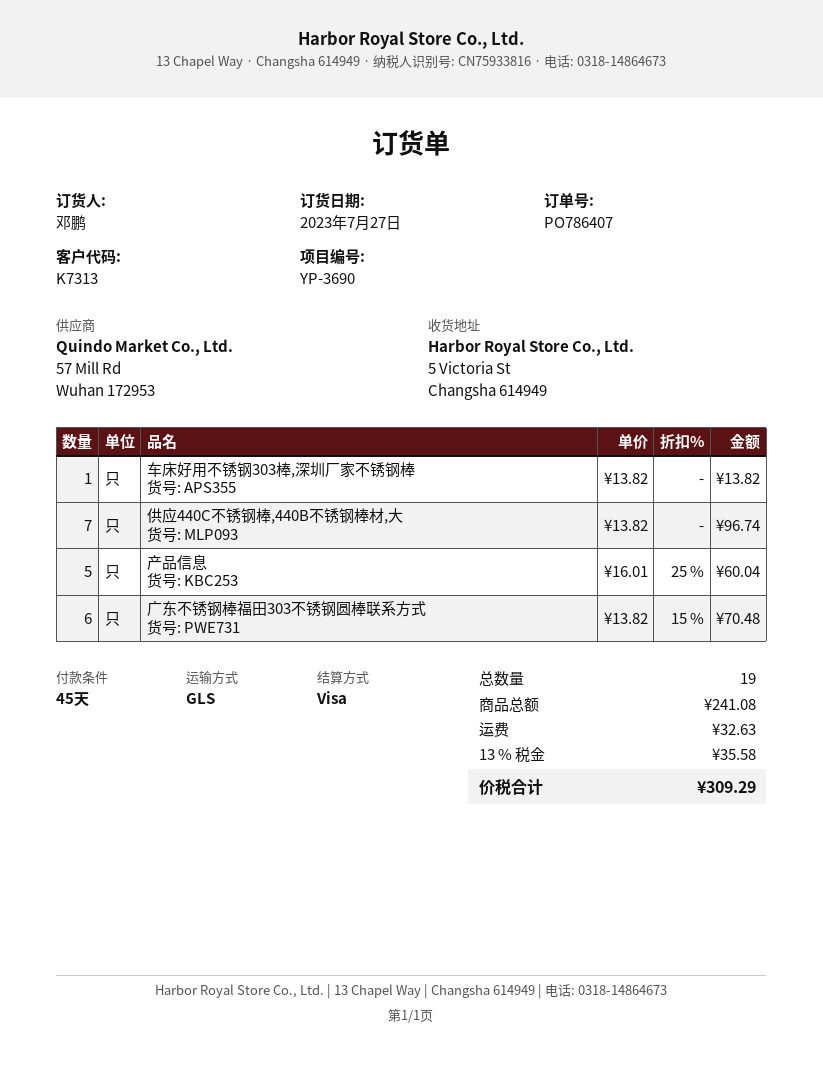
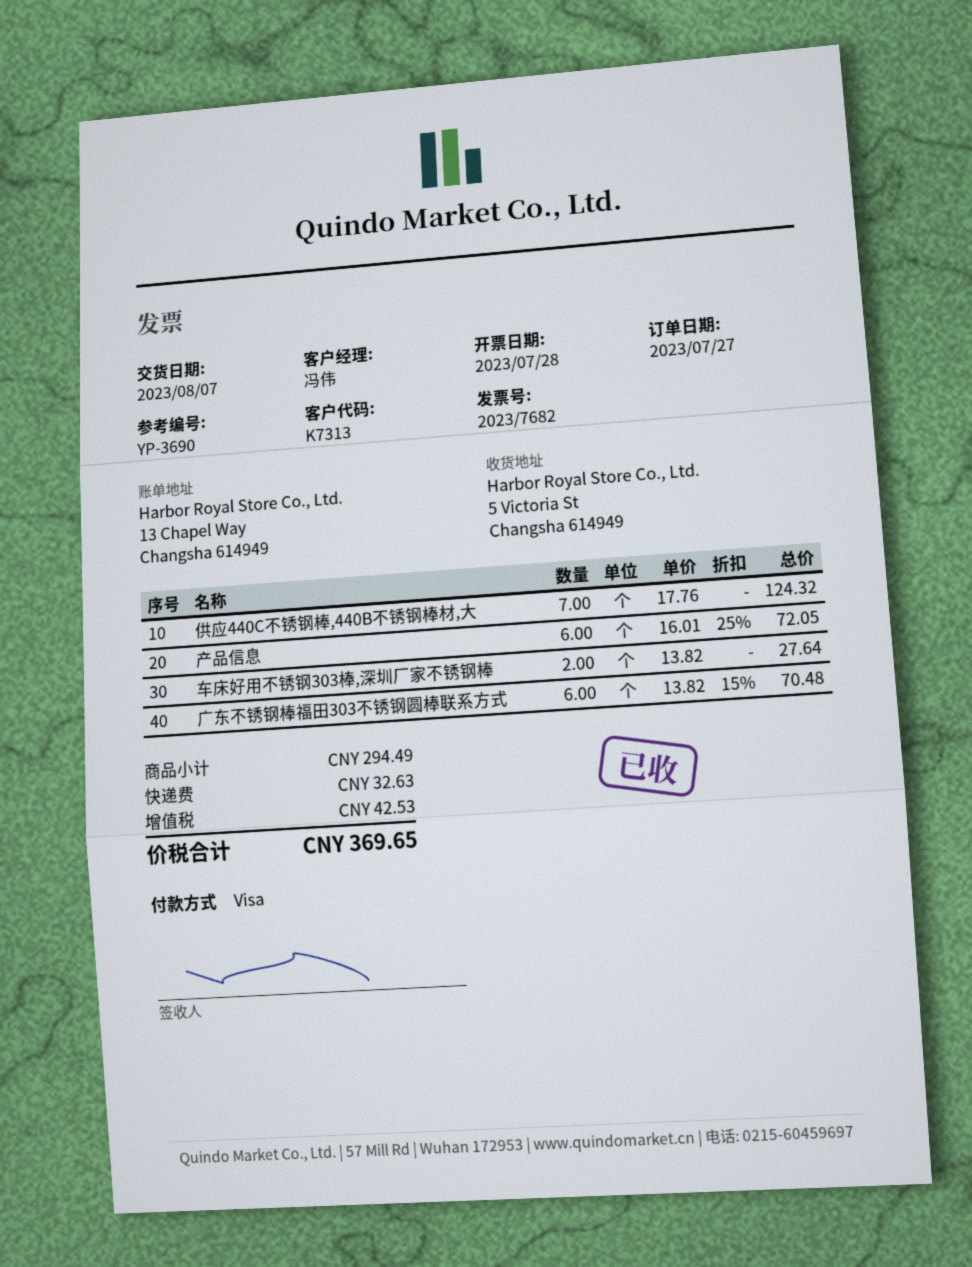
车床好用不锈钢303棒,深圳厂家不锈钢棒: 1 x 13.82 = 13.82 -> 2 x 13.82 = 27.64
供应440C不锈钢棒,440B不锈钢棒材,大: 7 x 13.82 = 96.74 -> 7 x 17.76 = 124.32
产品信息: 5 x 16.01 - 25% = 60.04 -> 6 x 16.01 - 25% = 72.05
subtotal: 241.08 -> 294.49
tax: 35.58 -> 42.53
total: 309.29 -> 369.65

